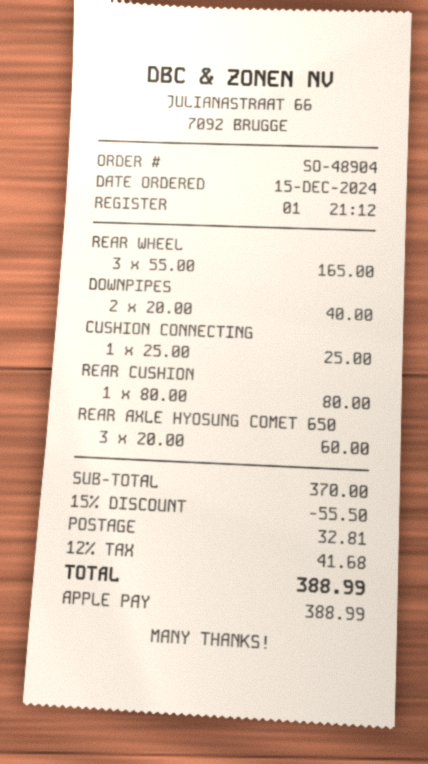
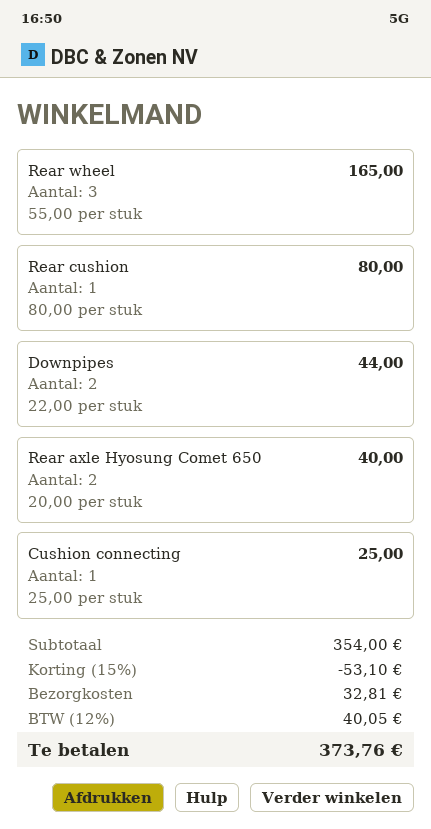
DOWNPIPES: 2 x 20.00 = 40.00 -> 2 x 22.00 = 44.00
REAR AXLE HYOSUNG COMET 650: 3 x 20.00 = 60.00 -> 2 x 20.00 = 40.00
subtotal: 370.00 -> 354.00
discount: 15% = 55.50 -> 15% = 53.10
tax: 12% = 41.68 -> 12% = 40.05
total: 388.99 -> 373.76

